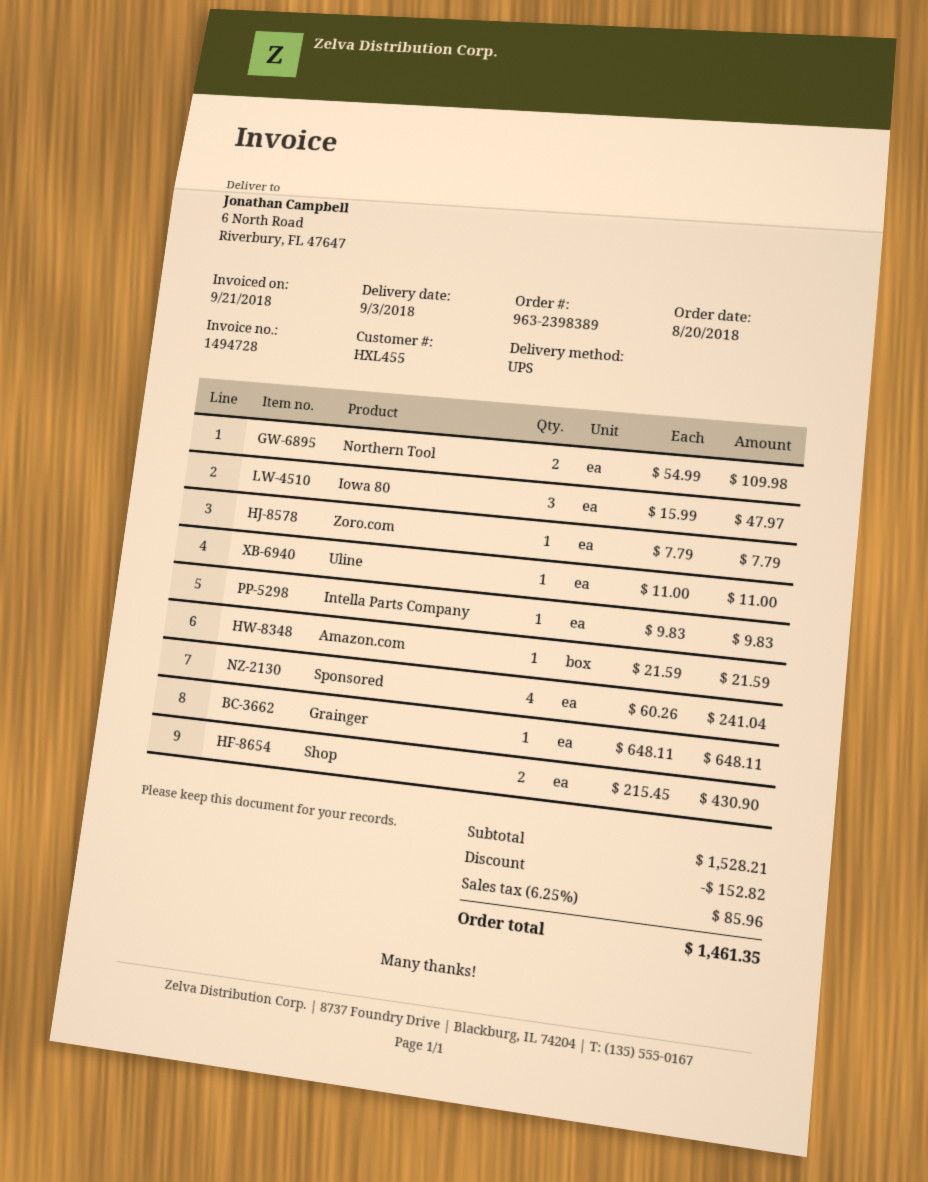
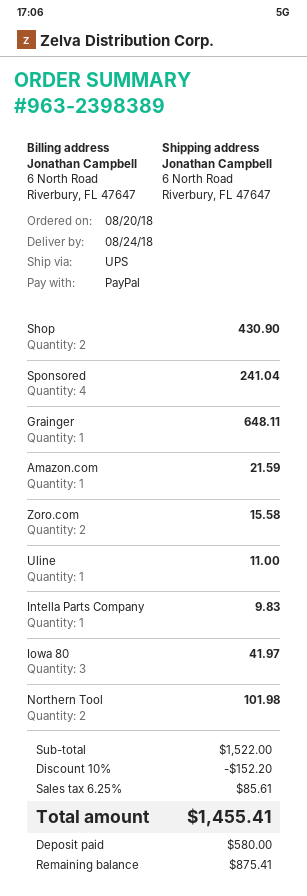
delivery date: 2018-09-03 -> 2018-08-24
Northern Tool: 2 for 109.98 -> 2 for 101.98
Iowa 80: 3 for 47.97 -> 3 for 41.97
Zoro.com: 1 for 7.79 -> 2 for 15.58
subtotal: 1528.21 -> 1522.00
discount: 152.82 -> 152.20
tax: 6.25% = 85.96 -> 6.25% = 85.61
total: 1461.35 -> 1455.41

